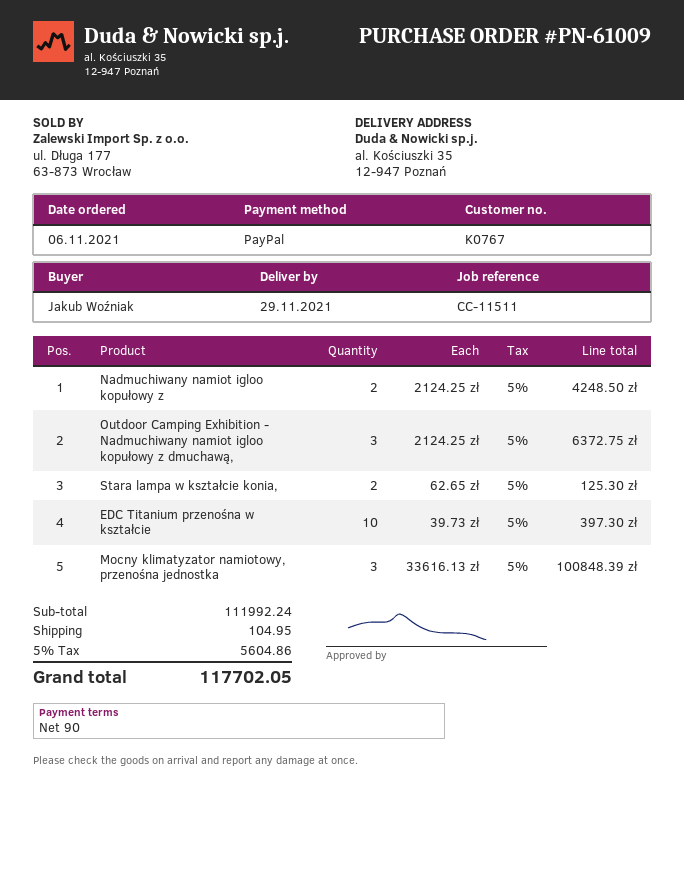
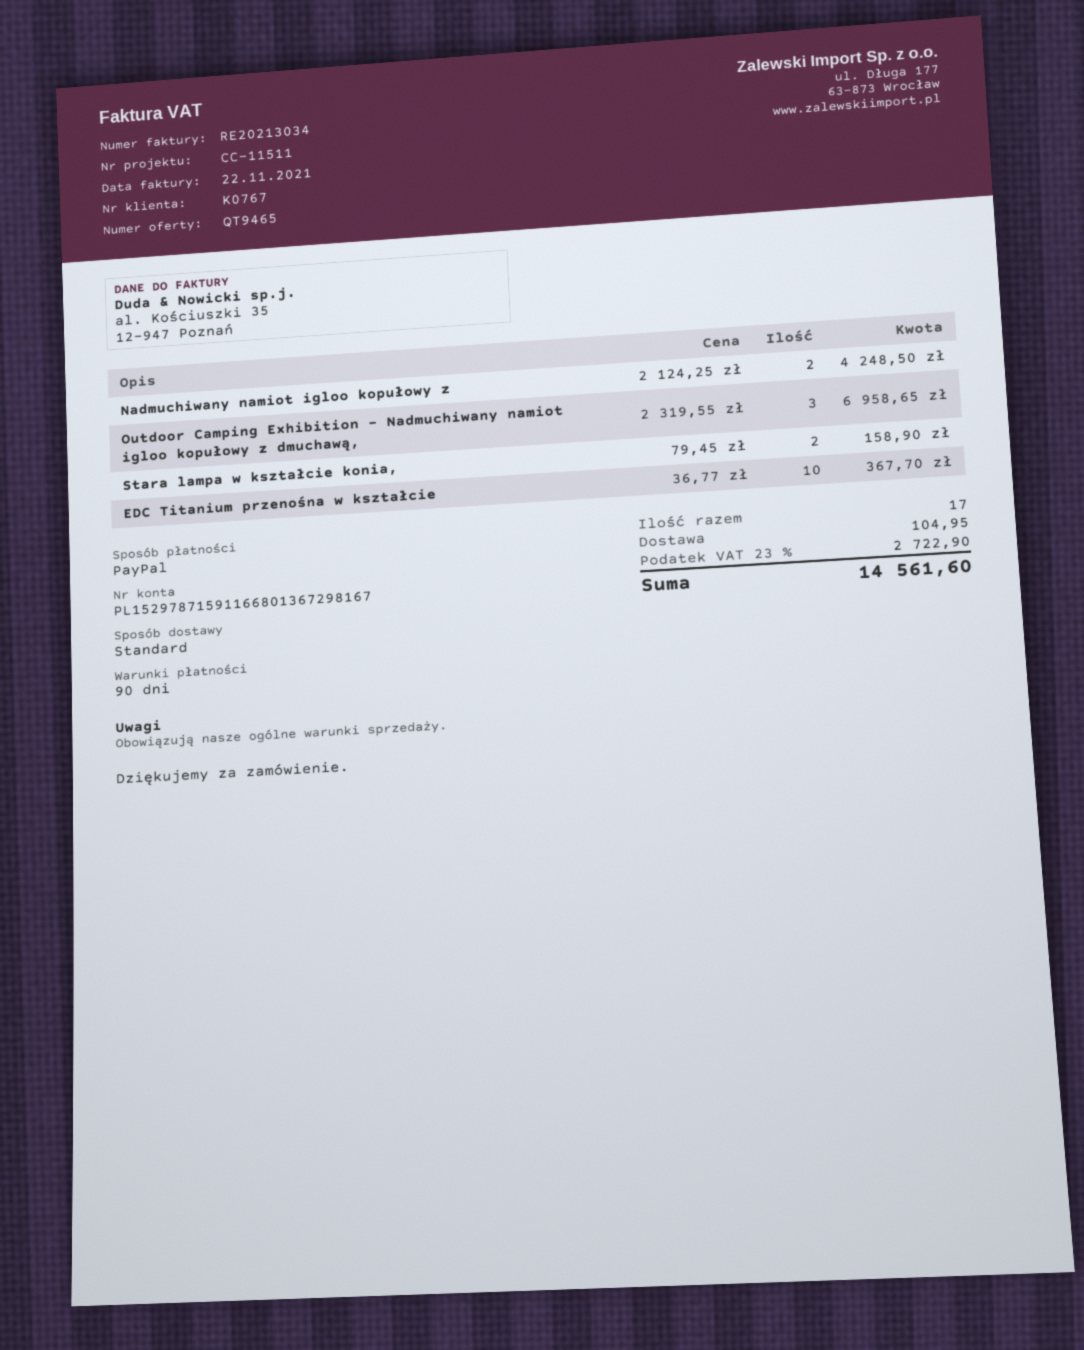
Outdoor Camping Exhibition - Nadmuchiwany namiot igloo kopułowy z dmuchawą,: 3 x 2124.25 = 6372.75 -> 3 x 2319.55 = 6958.65
Stara lampa w kształcie konia,: 2 x 62.65 = 125.30 -> 2 x 79.45 = 158.90
EDC Titanium przenośna w kształcie: 10 x 39.73 = 397.30 -> 10 x 36.77 = 367.70
Mocny klimatyzator namiotowy, przenośna jednostka: 3 x 33616.13 = 100848.39 -> none
tax: 5% = 5604.86 -> 23% = 2722.90
total: 117702.05 -> 14561.60

